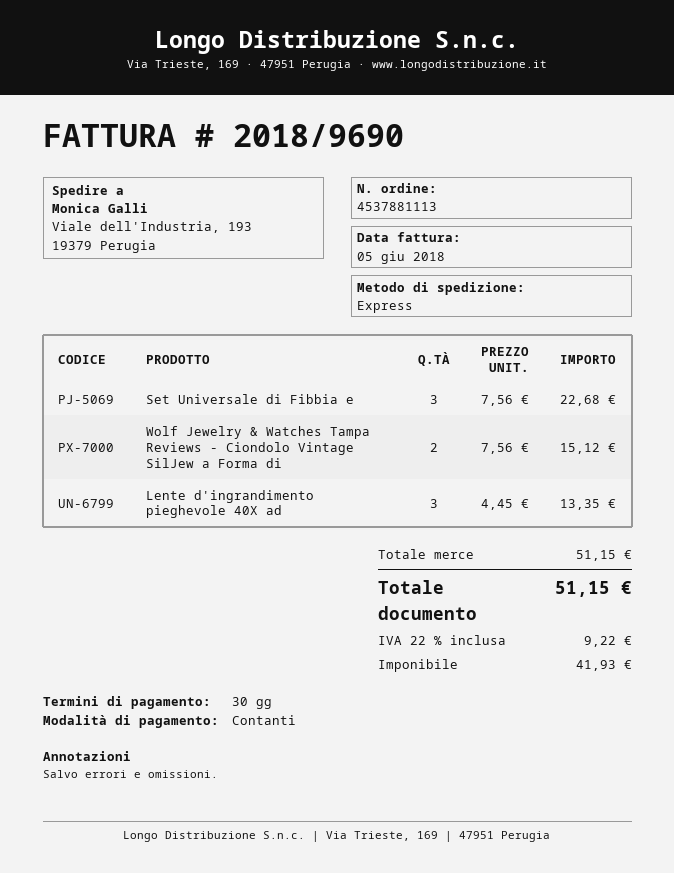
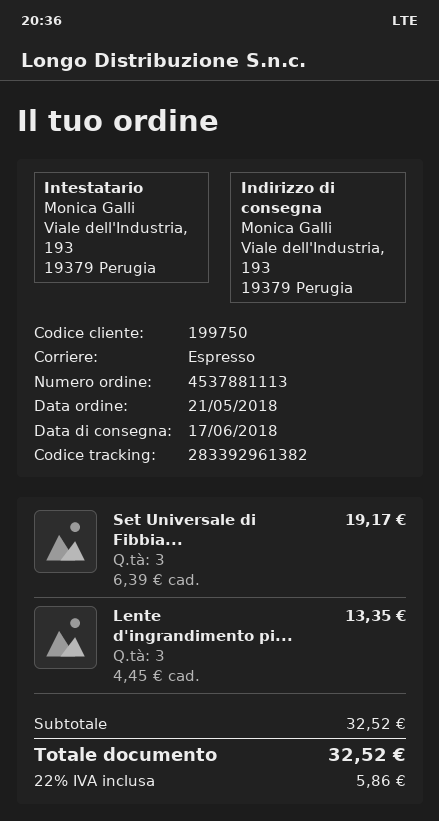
Set Universale di Fibbia e: 3 x 7.56 = 22.68 -> 3 x 6.39 = 19.17
Wolf Jewelry & Watches Tampa Reviews - Ciondolo Vintage SilJew a Forma di: 2 x 7.56 = 15.12 -> none
subtotal: 51.15 -> 32.52
tax: 22% = 9.22 -> 22% = 5.86
total: 51.15 -> 32.52

